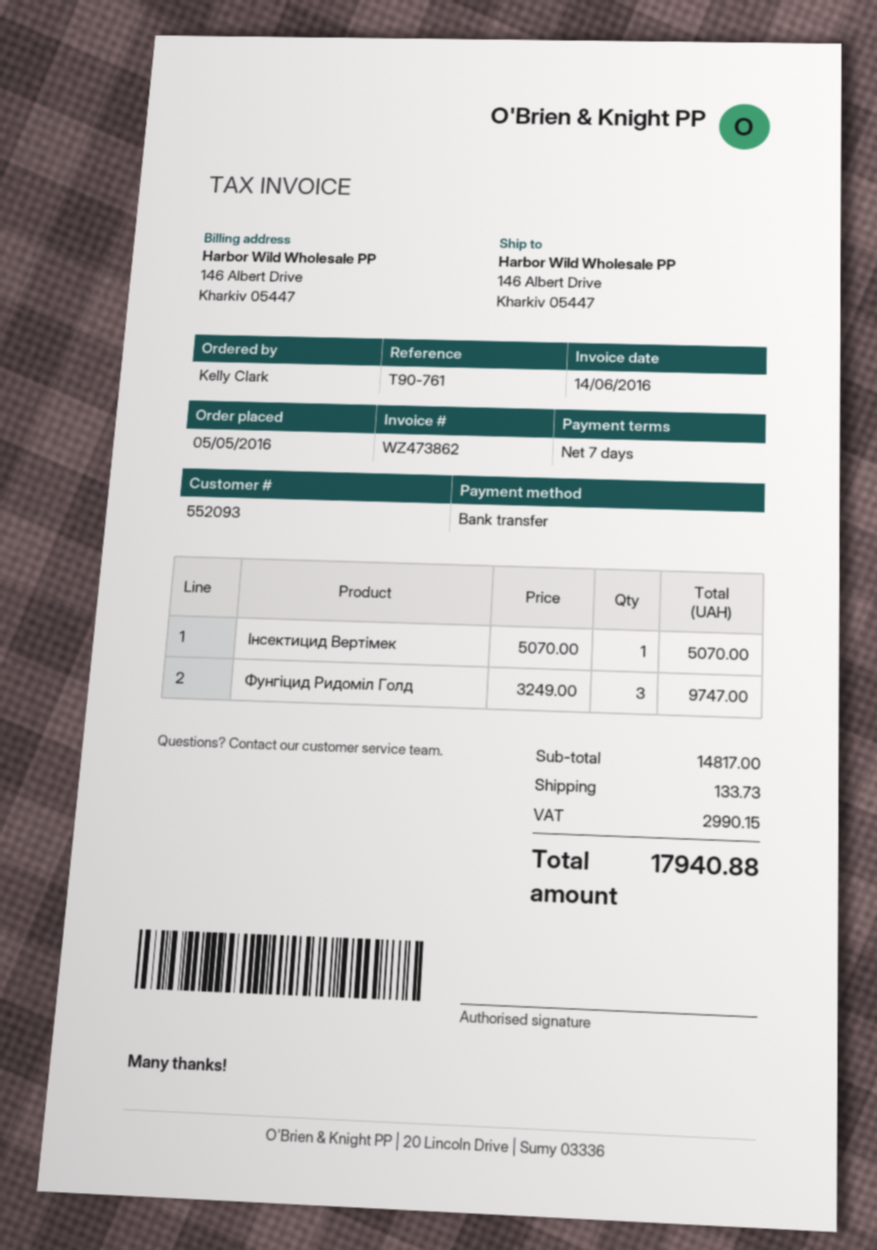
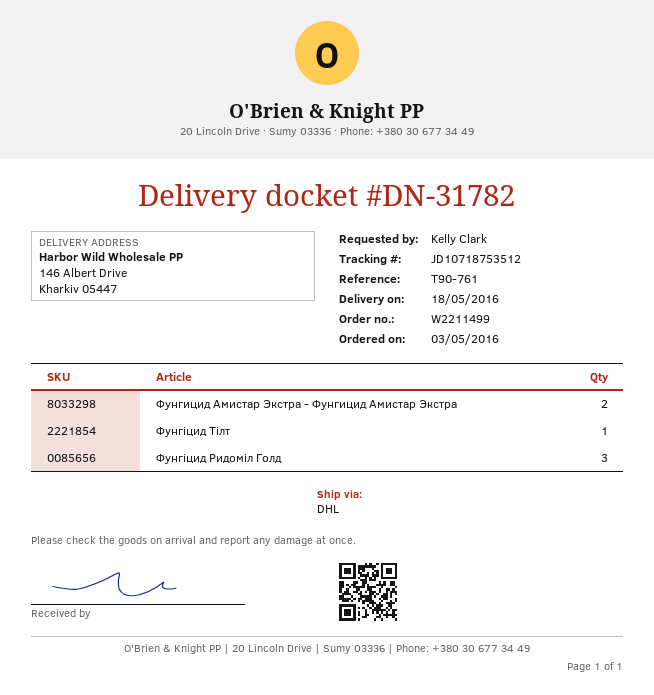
order date: 2016-05-05 -> 2016-05-03
Інсектицид Вертімек: 1 -> none
Фунгицид Амистар Экстра - Фунгицид Амистар Экстра: none -> 2
Фунгіцид Тілт: none -> 1

